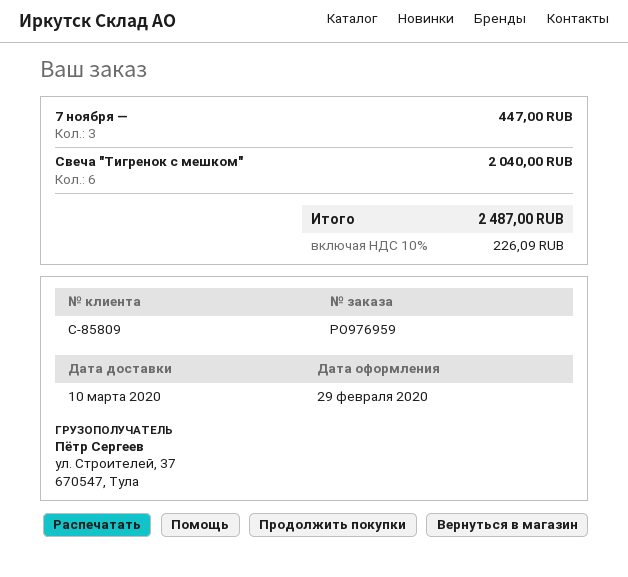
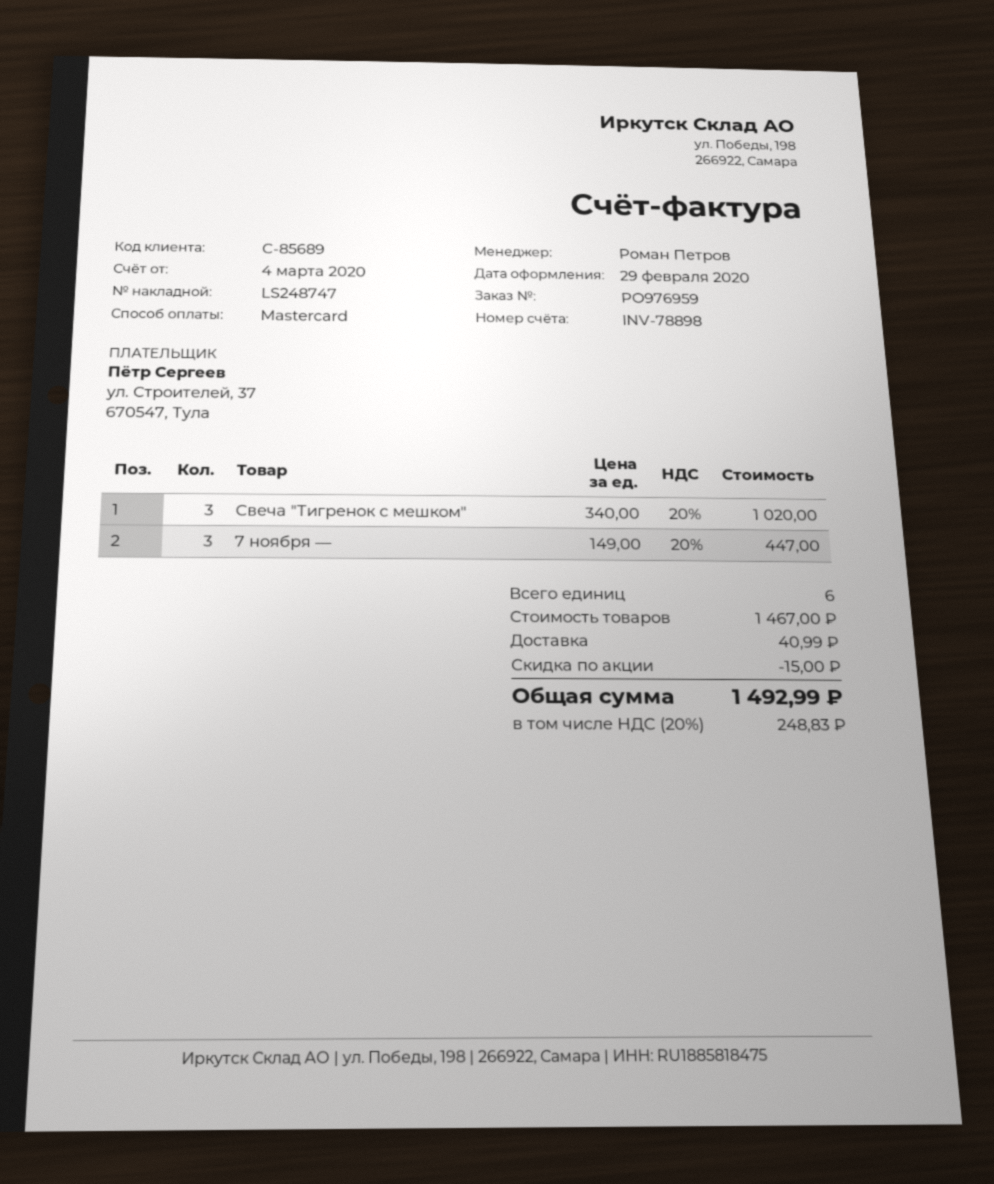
customer number: C-85809 -> C-85689
Свеча "Тигренок с мешком": 6 for 2040.00 -> 3 for 1020.00
discount: none -> 15.00
shipping: none -> 40.99
tax: 10% = 226.09 -> 20% = 248.83
total: 2487.00 -> 1492.99

